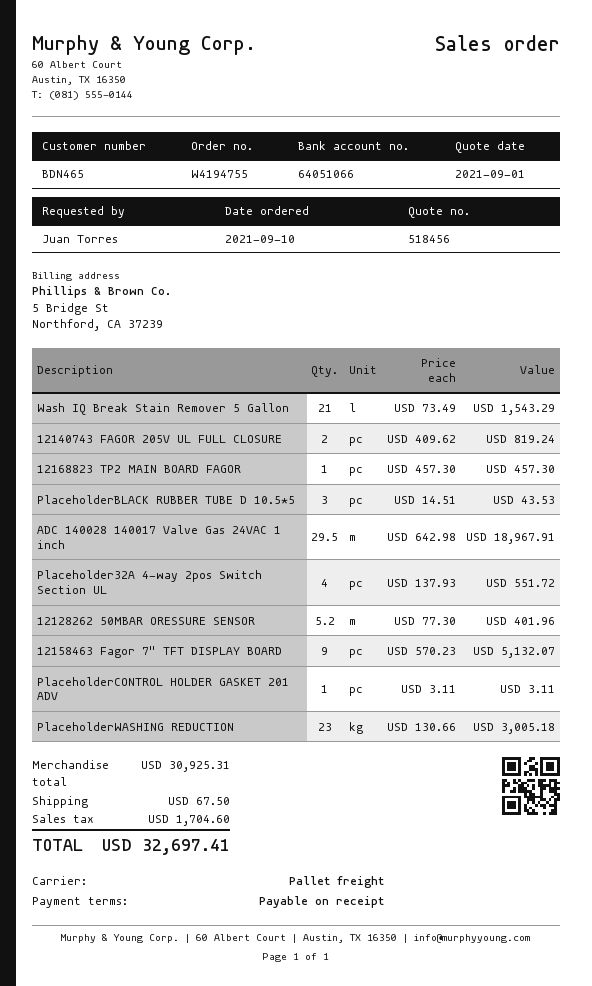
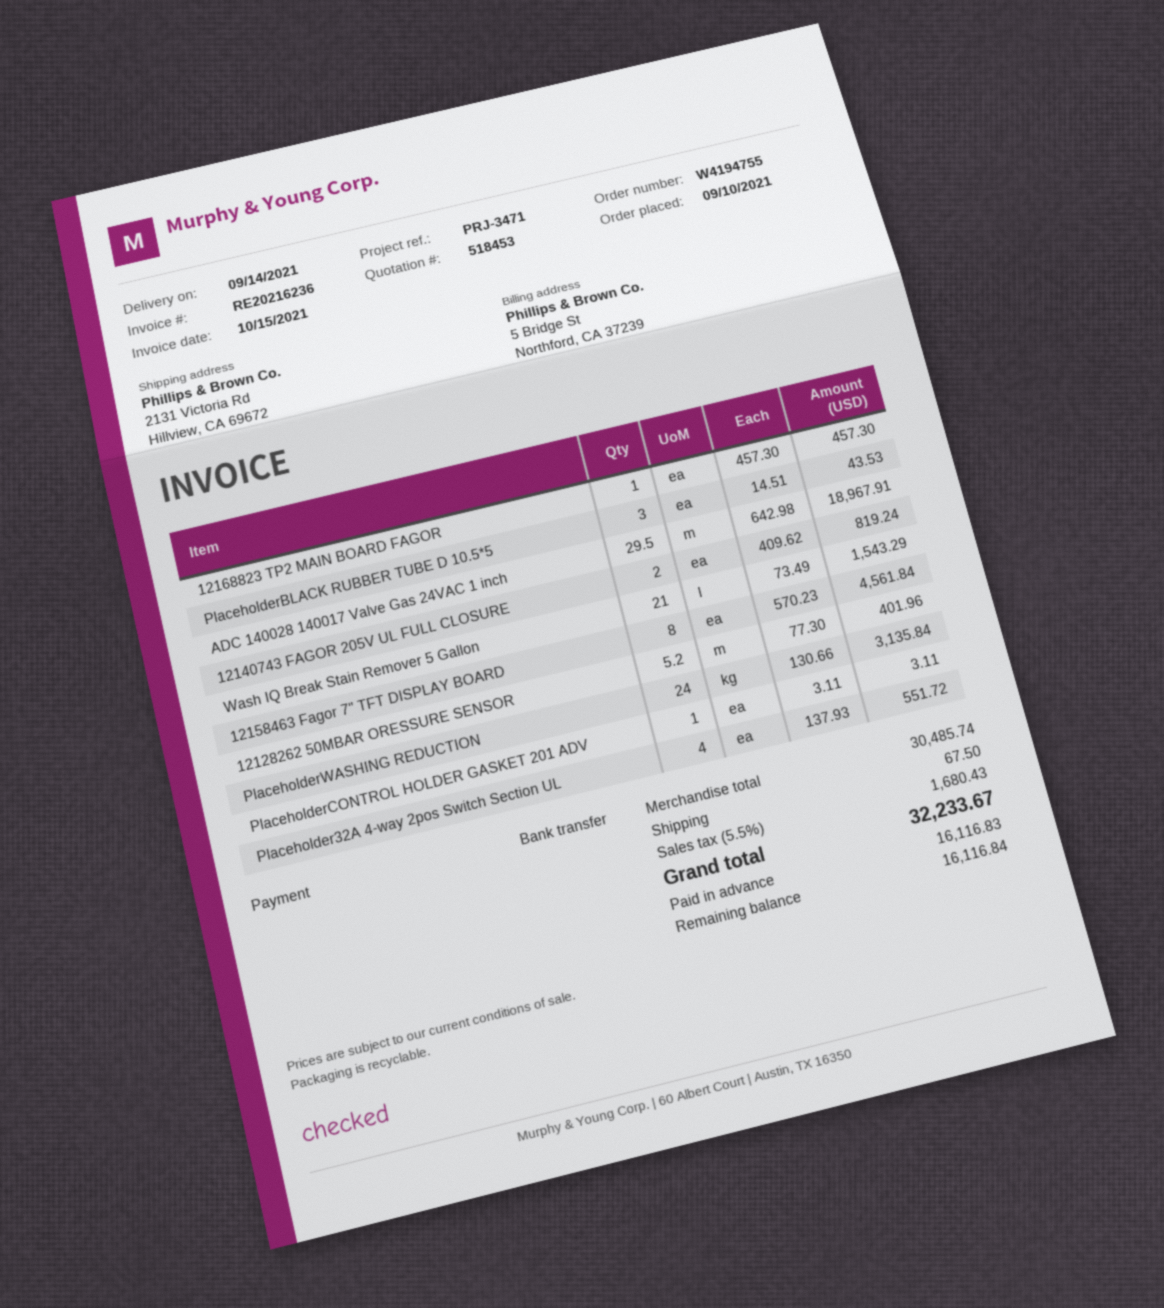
quote number: 518456 -> 518453
12158463 Fagor 7" TFT DISPLAY BOARD: 9 x 570.23 = 5132.07 -> 8 x 570.23 = 4561.84
PlaceholderWASHING REDUCTION: 23 x 130.66 = 3005.18 -> 24 x 130.66 = 3135.84
subtotal: 30925.31 -> 30485.74
tax: 1704.60 -> 1680.43
total: 32697.41 -> 32233.67

